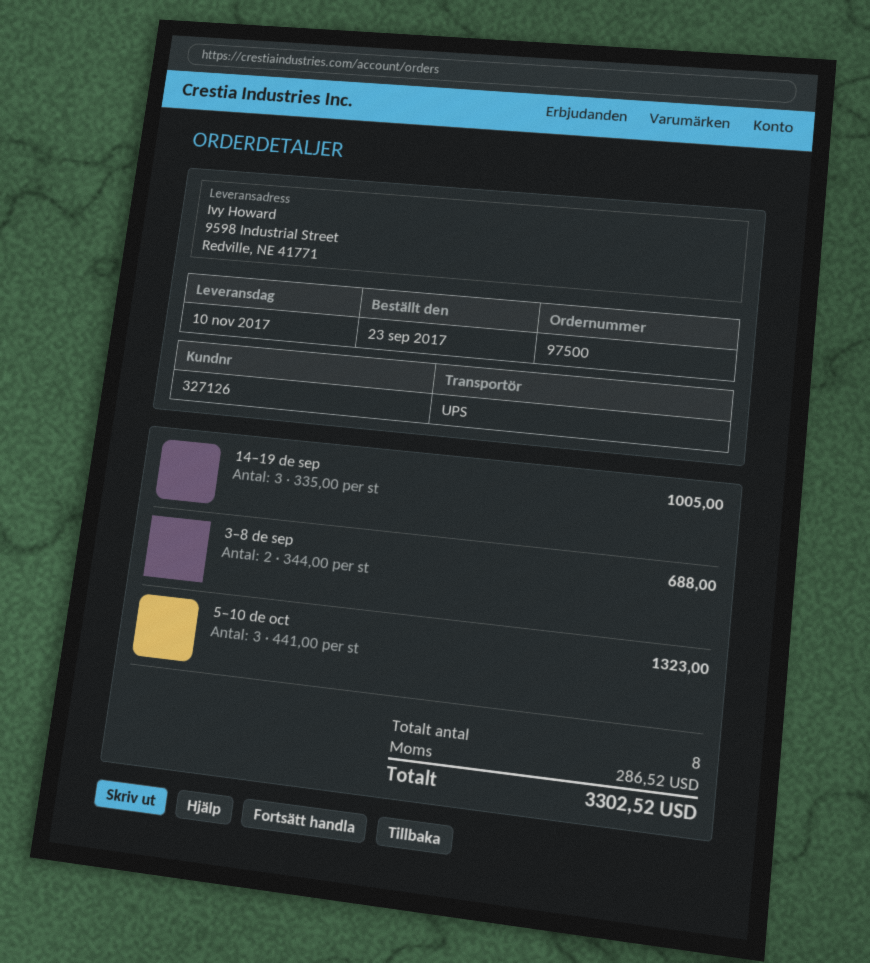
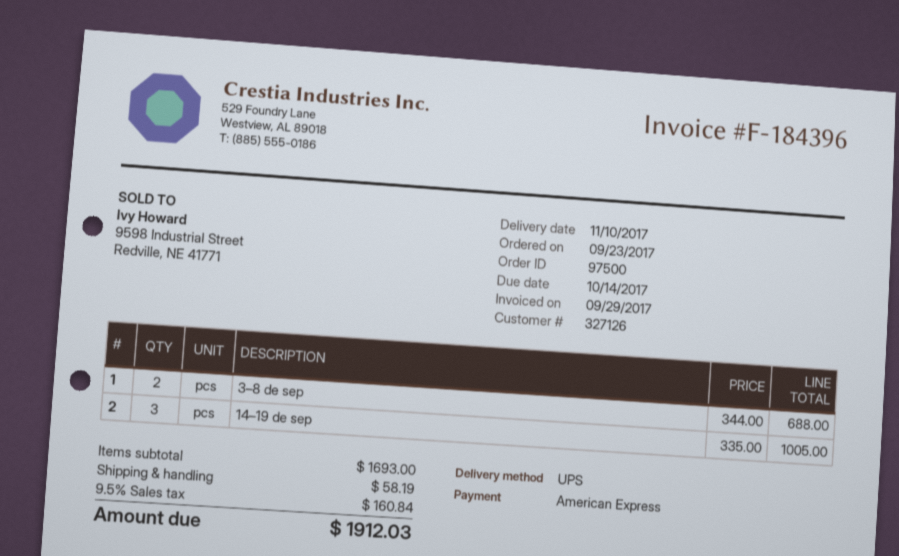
5–10 de oct: 3 x 441.00 = 1323.00 -> none
shipping: none -> 58.19
tax: 286.52 -> 160.84
total: 3302.52 -> 1912.03

